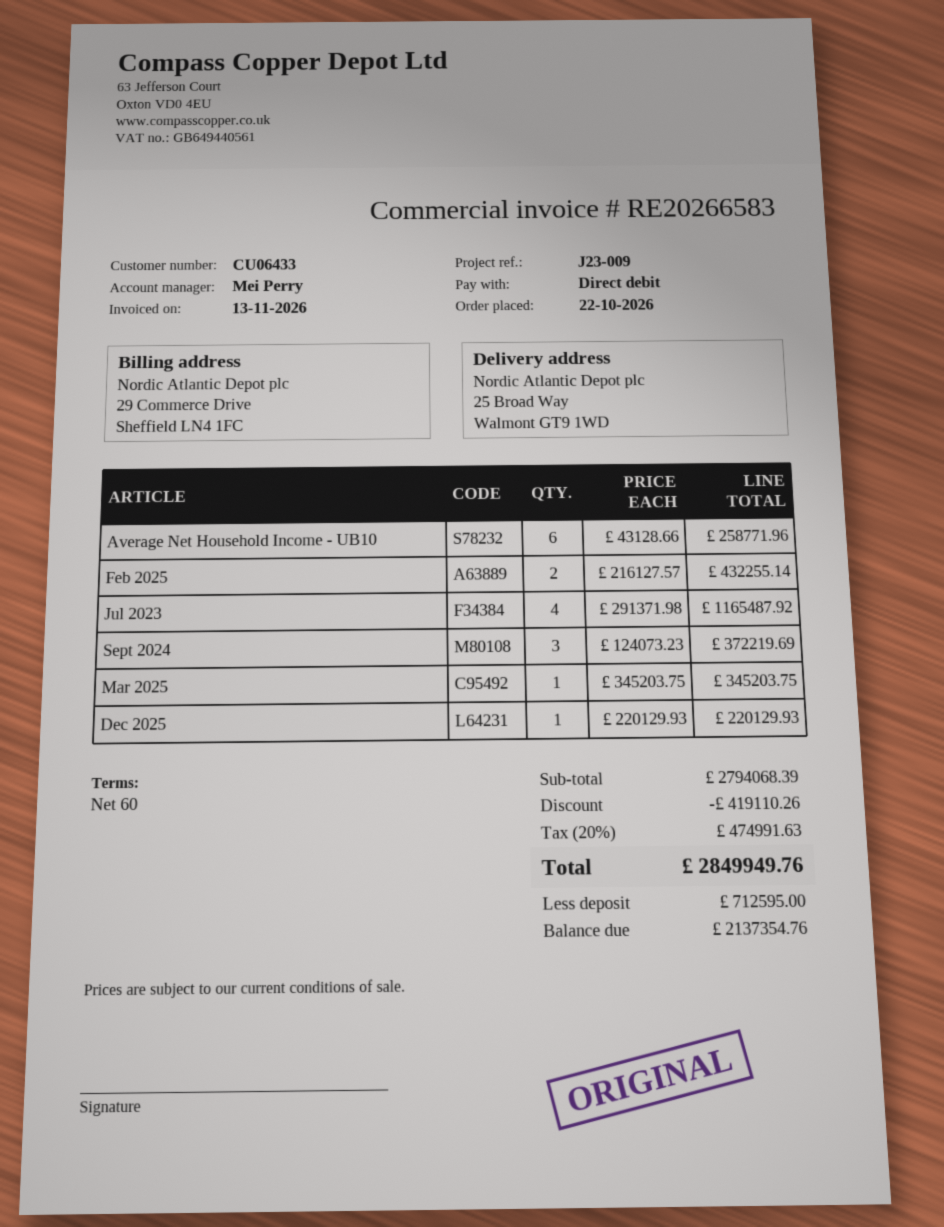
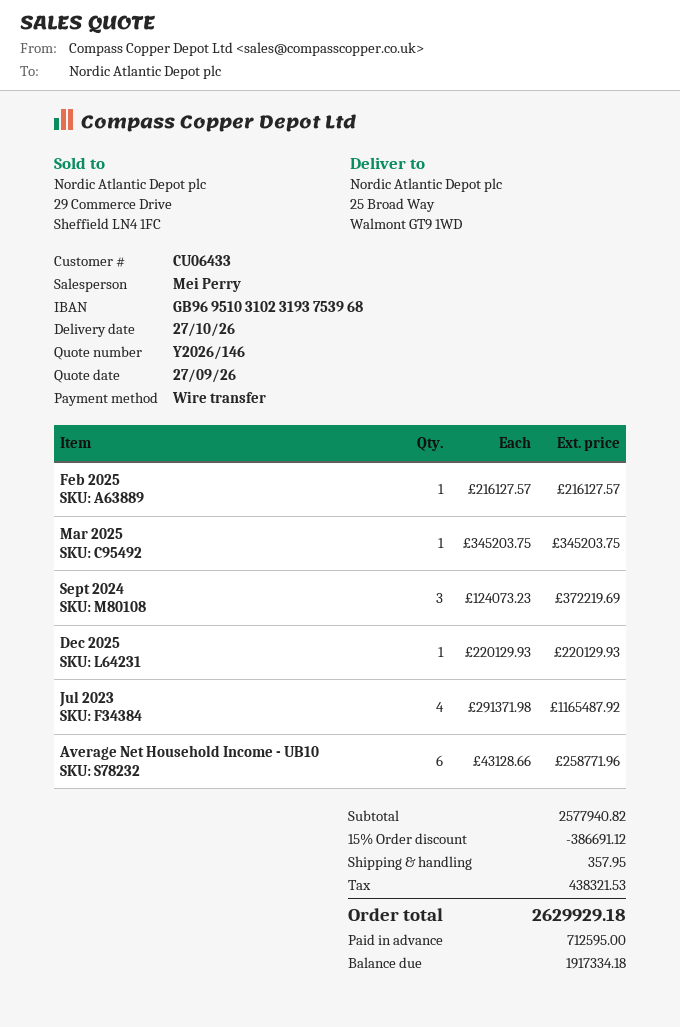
payment method: direct debit -> bank transfer
Feb 2025: 2 x 216127.57 = 432255.14 -> 1 x 216127.57 = 216127.57
subtotal: 2794068.39 -> 2577940.82
discount: 419110.26 -> 386691.12
shipping: none -> 357.95
tax: 474991.63 -> 438321.53
total: 2849949.76 -> 2629929.18
balance: 2137354.76 -> 1917334.18

